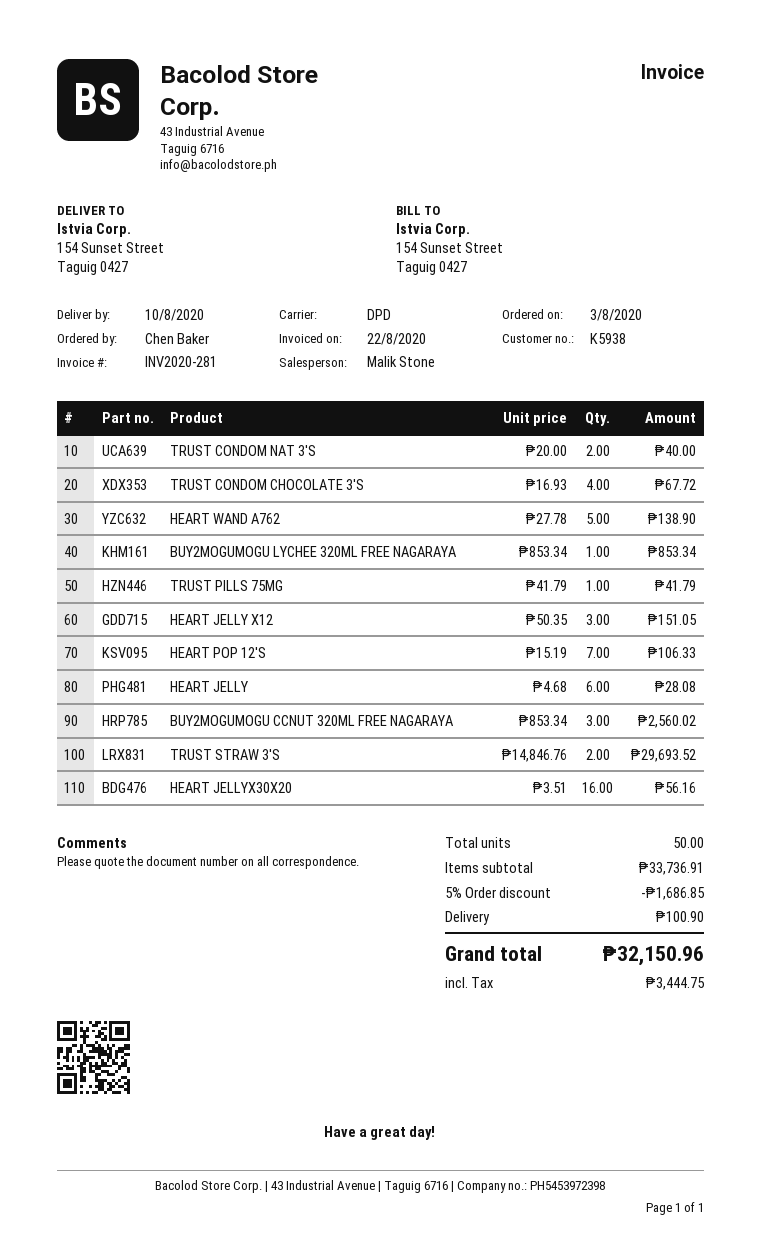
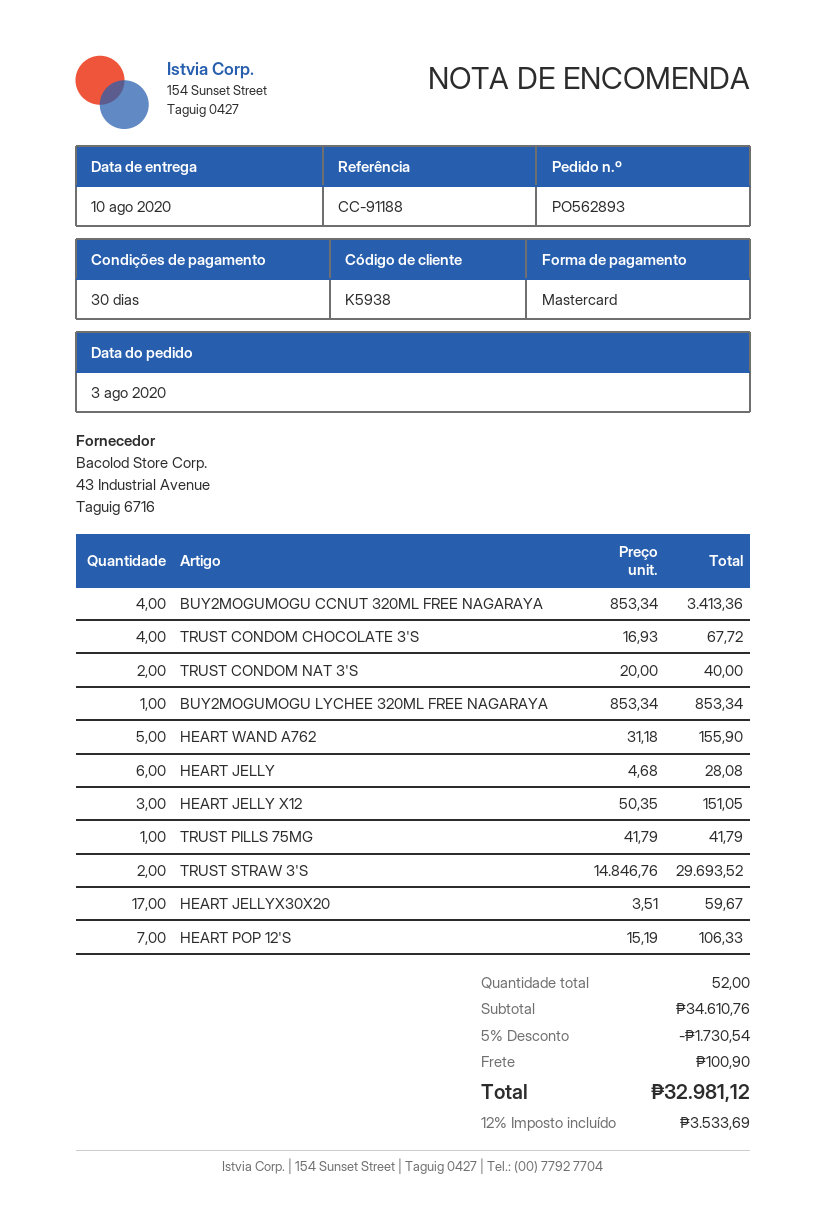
HEART WAND A762: 5 x 27.78 = 138.90 -> 5 x 31.18 = 155.90
BUY2MOGUMOGU CCNUT 320ML FREE NAGARAYA: 3 x 853.34 = 2560.02 -> 4 x 853.34 = 3413.36
HEART JELLYX30X20: 16 x 3.51 = 56.16 -> 17 x 3.51 = 59.67
total quantity: 50 -> 52
subtotal: 33736.91 -> 34610.76
discount: 5% = 1686.85 -> 5% = 1730.54
tax: 3444.75 -> 3533.69
total: 32150.96 -> 32981.12

